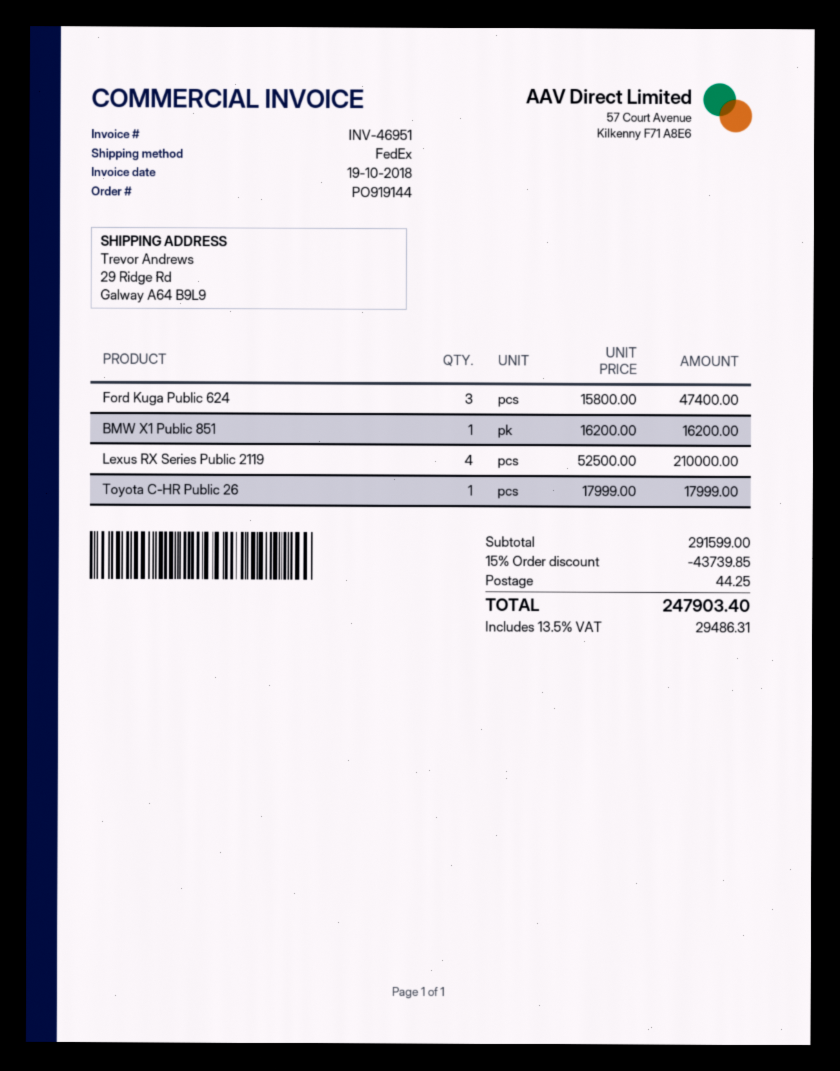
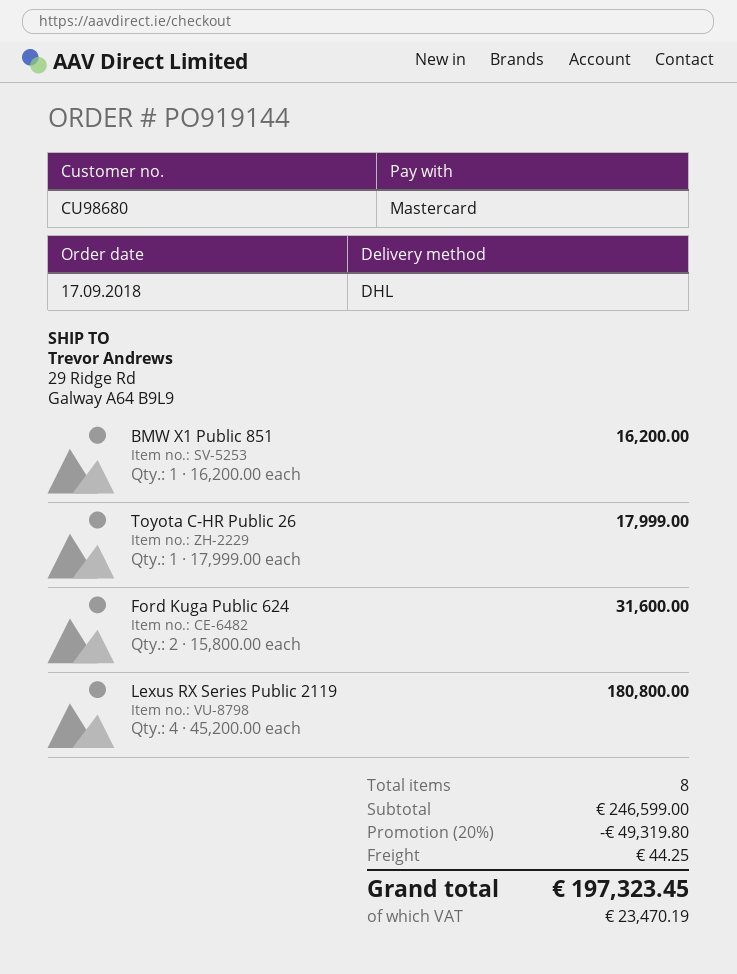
shipping method: FedEx -> DHL
Ford Kuga Public 624: 3 x 15800.00 = 47400.00 -> 2 x 15800.00 = 31600.00
Lexus RX Series Public 2119: 4 x 52500.00 = 210000.00 -> 4 x 45200.00 = 180800.00
subtotal: 291599.00 -> 246599.00
discount: 15% = 43739.85 -> 20% = 49319.80
tax: 29486.31 -> 23470.19
total: 247903.40 -> 197323.45

